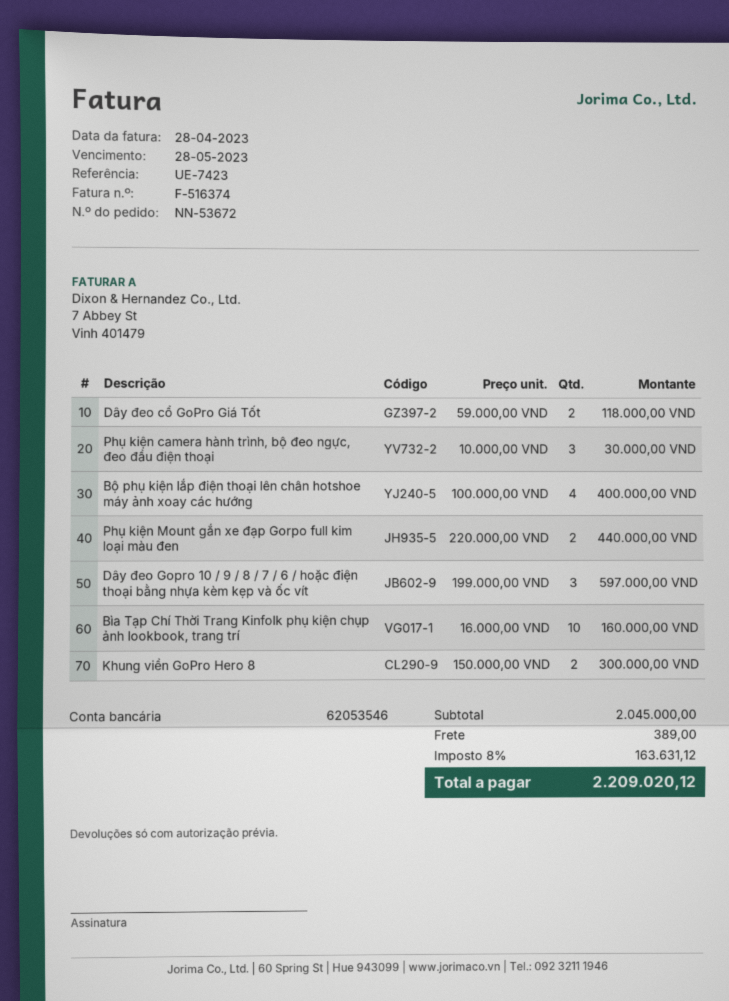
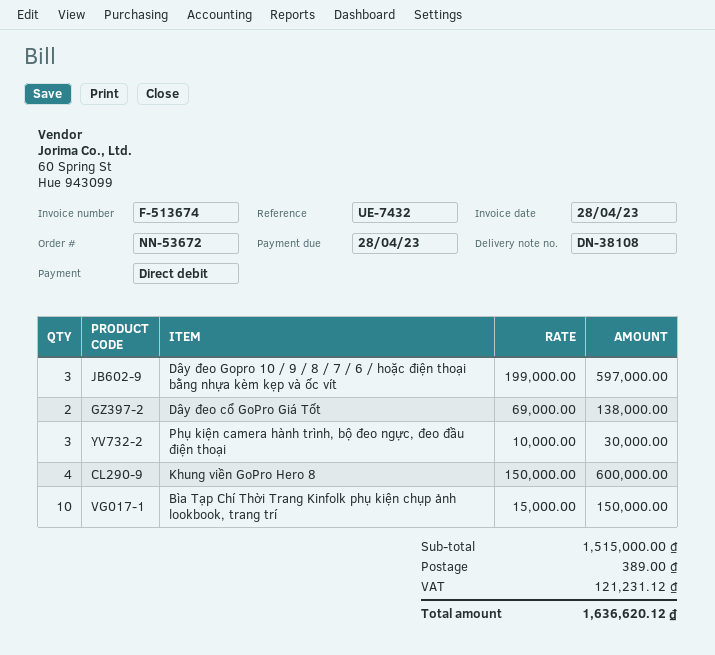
invoice number: F-516374 -> F-513674
due date: 2023-05-28 -> 2023-04-28
reference: UE-7423 -> UE-7432
Dây đeo cổ GoPro Giá Tốt: 2 x 59000.00 = 118000.00 -> 2 x 69000.00 = 138000.00
Bộ phụ kiện lắp điện thoại lên chân hotshoe máy ảnh xoay các hướng: 4 x 100000.00 = 400000.00 -> none
Phụ kiện Mount gắn xe đạp Gorpo full kim loại màu đen: 2 x 220000.00 = 440000.00 -> none
Bìa Tạp Chí Thời Trang Kinfolk phụ kiện chụp ảnh lookbook, trang trí: 10 x 16000.00 = 160000.00 -> 10 x 15000.00 = 150000.00
Khung viền GoPro Hero 8: 2 x 150000.00 = 300000.00 -> 4 x 150000.00 = 600000.00
subtotal: 2045000.00 -> 1515000.00
tax: 163631.12 -> 121231.12
total: 2209020.12 -> 1636620.12

